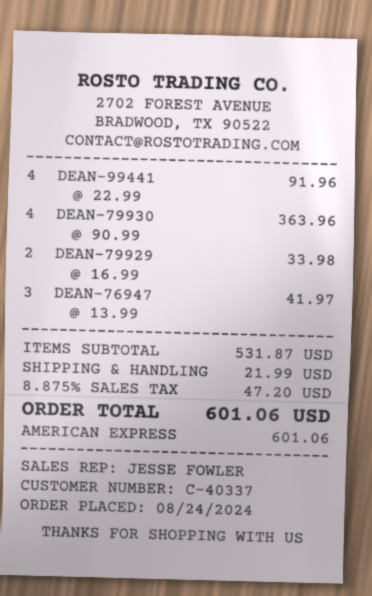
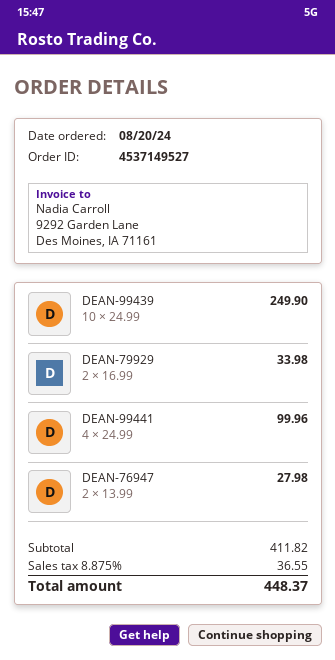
order date: 2024-08-24 -> 2024-08-20
DEAN-99441: 4 x 22.99 = 91.96 -> 4 x 24.99 = 99.96
DEAN-79930: 4 x 90.99 = 363.96 -> none
DEAN-76947: 3 x 13.99 = 41.97 -> 2 x 13.99 = 27.98
DEAN-99439: none -> 10 x 24.99 = 249.90
subtotal: 531.87 -> 411.82
shipping: 21.99 -> none
tax: 8.875% = 47.20 -> 8.875% = 36.55
total: 601.06 -> 448.37

